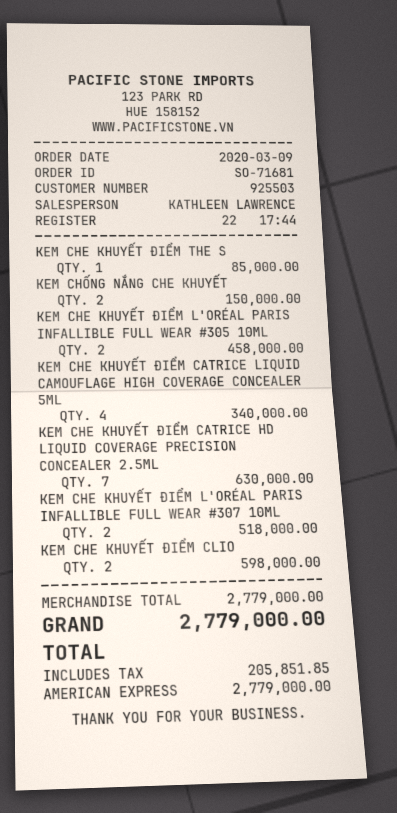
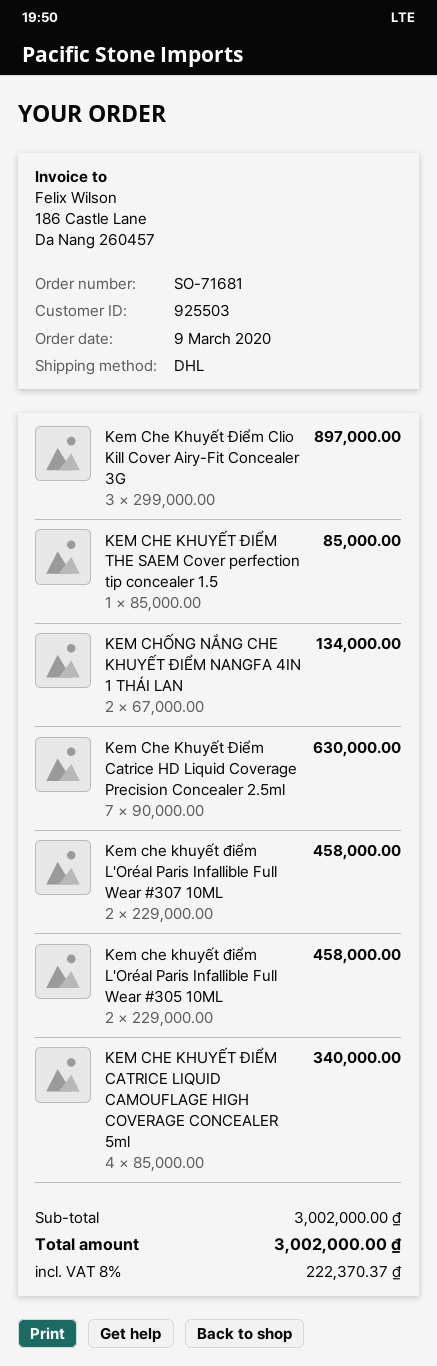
KEM CHỐNG NẮNG CHE KHUYẾT: 2 for 150000.00 -> 2 for 134000.00
KEM CHE KHUYẾT ĐIỂM L'ORÉAL PARIS INFALLIBLE FULL WEAR #307 10ML: 2 for 518000.00 -> 2 for 458000.00
KEM CHE KHUYẾT ĐIỂM CLIO: 2 for 598000.00 -> 3 for 897000.00
subtotal: 2779000.00 -> 3002000.00
tax: 205851.85 -> 222370.37
total: 2779000.00 -> 3002000.00

